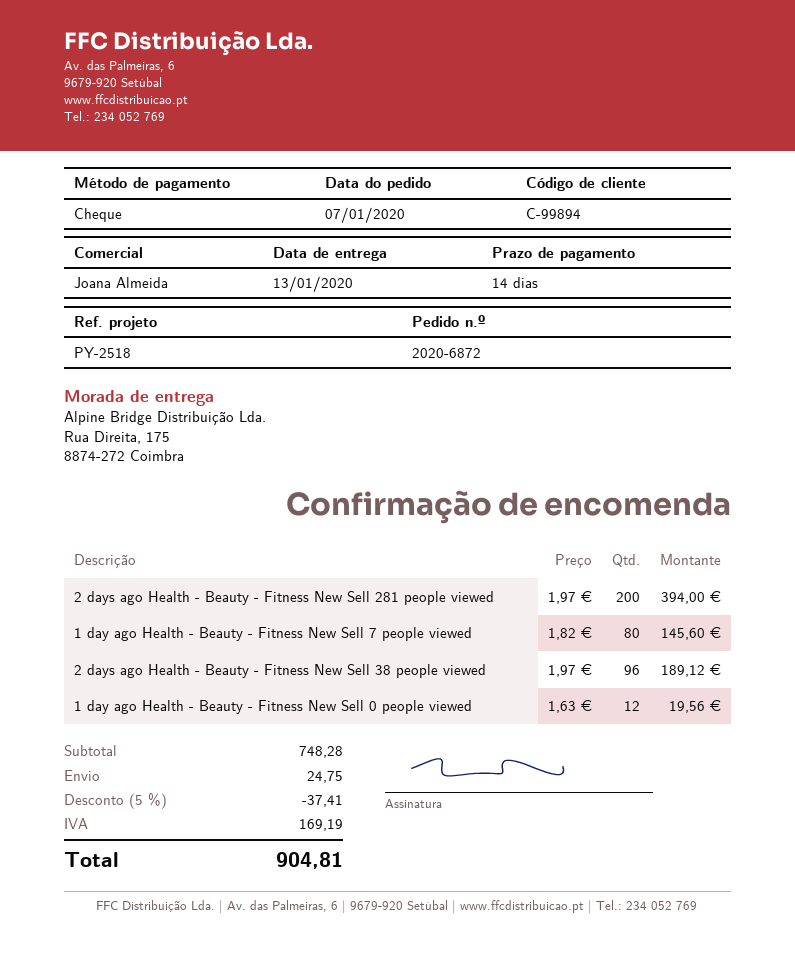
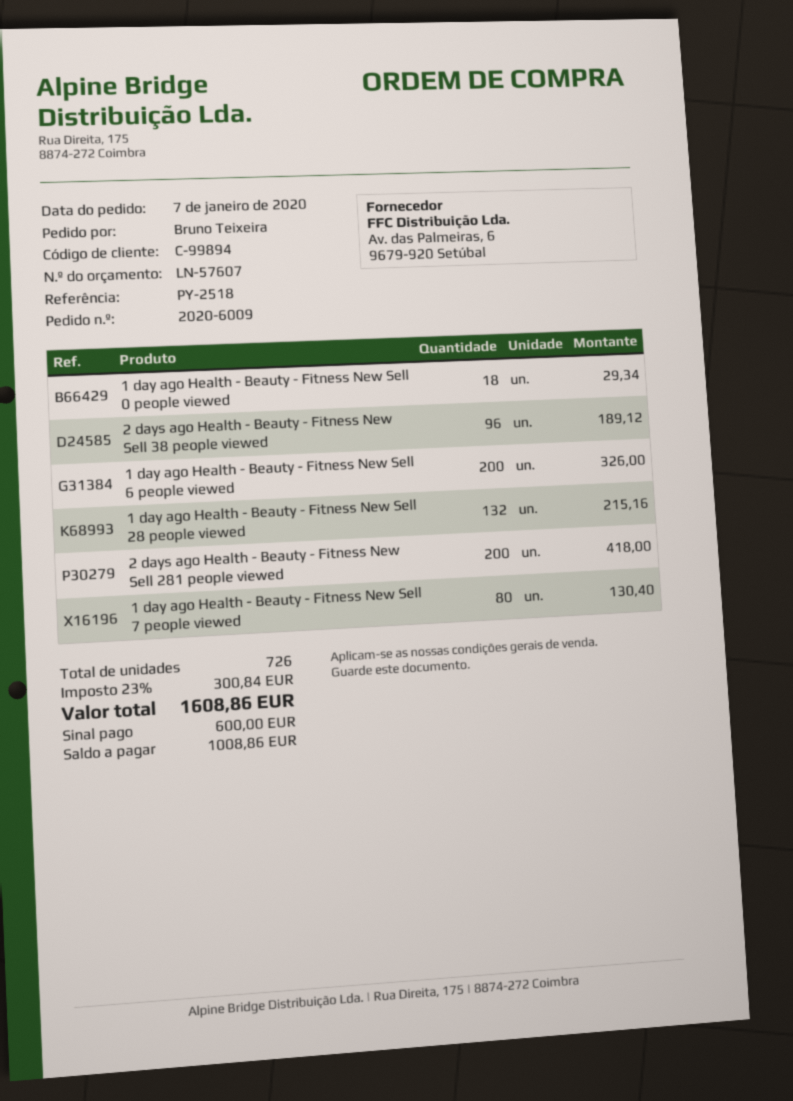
order number: 2020-6872 -> 2020-6009
2 days ago Health - Beauty - Fitness New Sell 281 people viewed: 200 for 394.00 -> 200 for 418.00
1 day ago Health - Beauty - Fitness New Sell 7 people viewed: 80 for 145.60 -> 80 for 130.40
1 day ago Health - Beauty - Fitness New Sell 0 people viewed: 12 for 19.56 -> 18 for 29.34
1 day ago Health - Beauty - Fitness New Sell 6 people viewed: none -> 200 for 326.00
1 day ago Health - Beauty - Fitness New Sell 28 people viewed: none -> 132 for 215.16
discount: 5% = 37.41 -> none
shipping: 24.75 -> none
tax: 169.19 -> 300.84
total: 904.81 -> 1608.86

